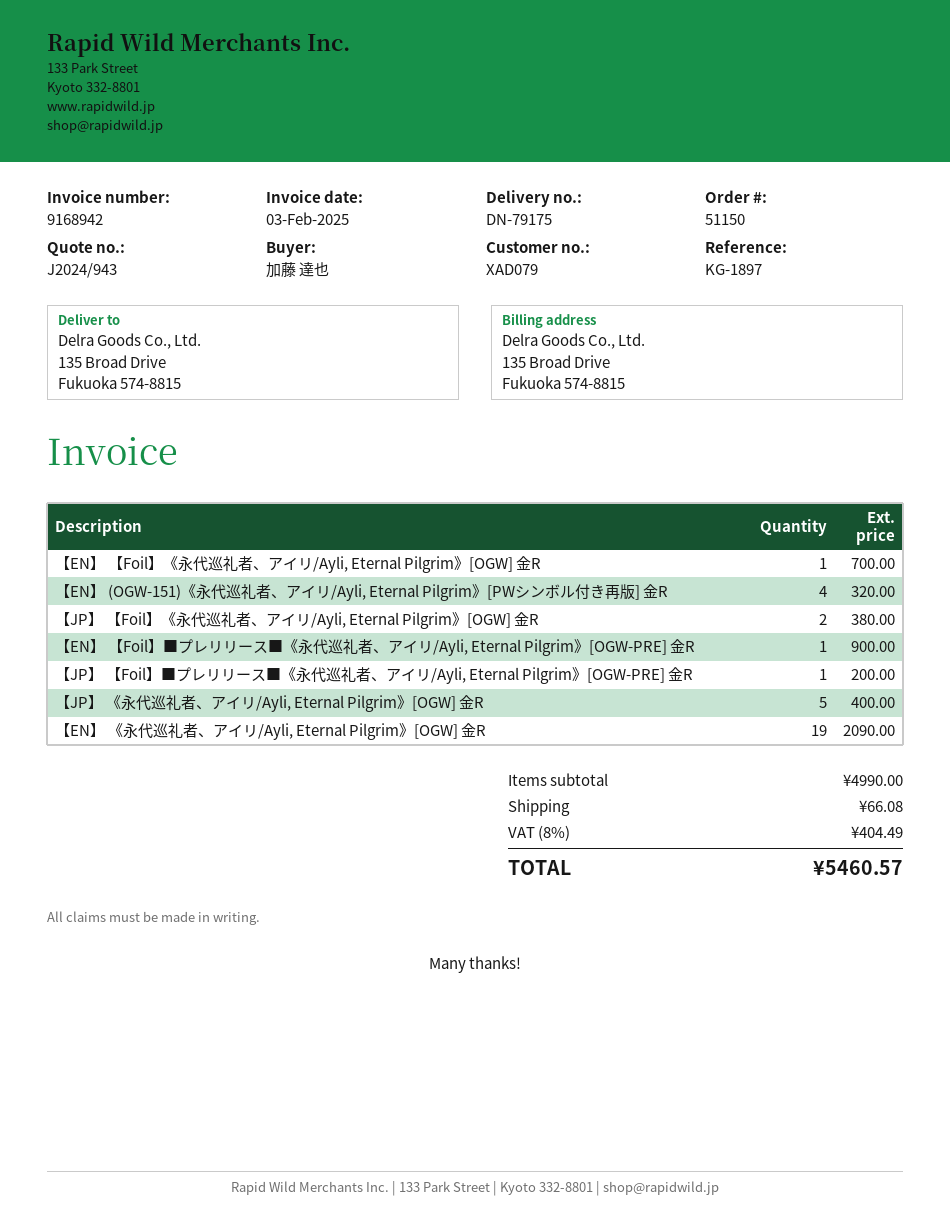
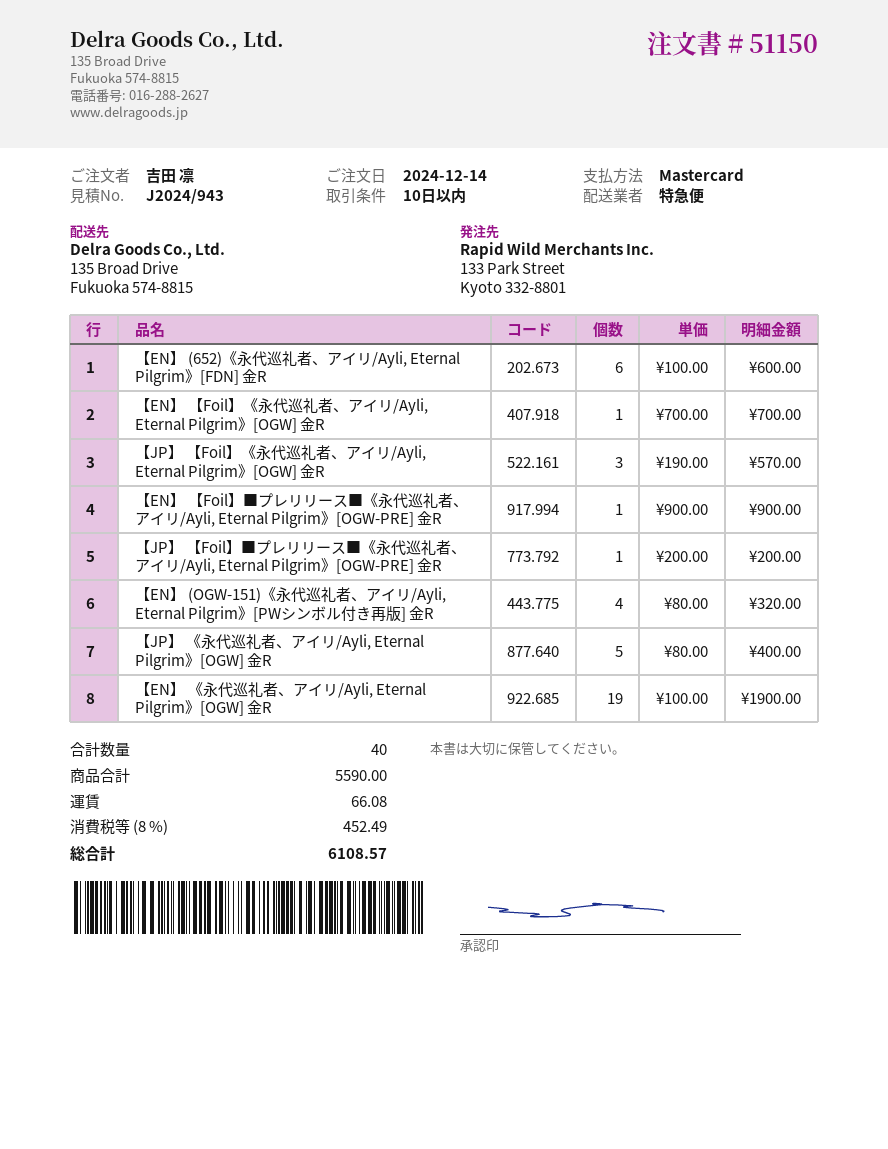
ordered by: 加藤 達也 -> 吉田 凛
【JP】 【Foil】《永代巡礼者、アイリ/Ayli, Eternal Pilgrim》[OGW] 金R: 2 for 380.00 -> 3 for 570.00
【EN】 《永代巡礼者、アイリ/Ayli, Eternal Pilgrim》[OGW] 金R: 19 for 2090.00 -> 19 for 1900.00
【EN】 (652)《永代巡礼者、アイリ/Ayli, Eternal Pilgrim》[FDN] 金R: none -> 6 for 600.00
subtotal: 4990.00 -> 5590.00
tax: 8% = 404.49 -> 8% = 452.49
total: 5460.57 -> 6108.57

